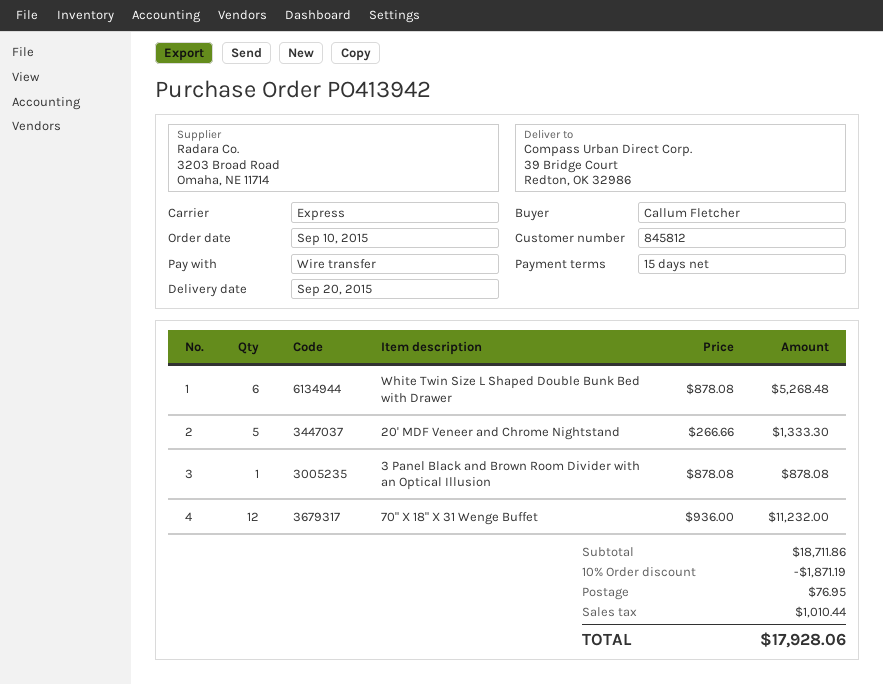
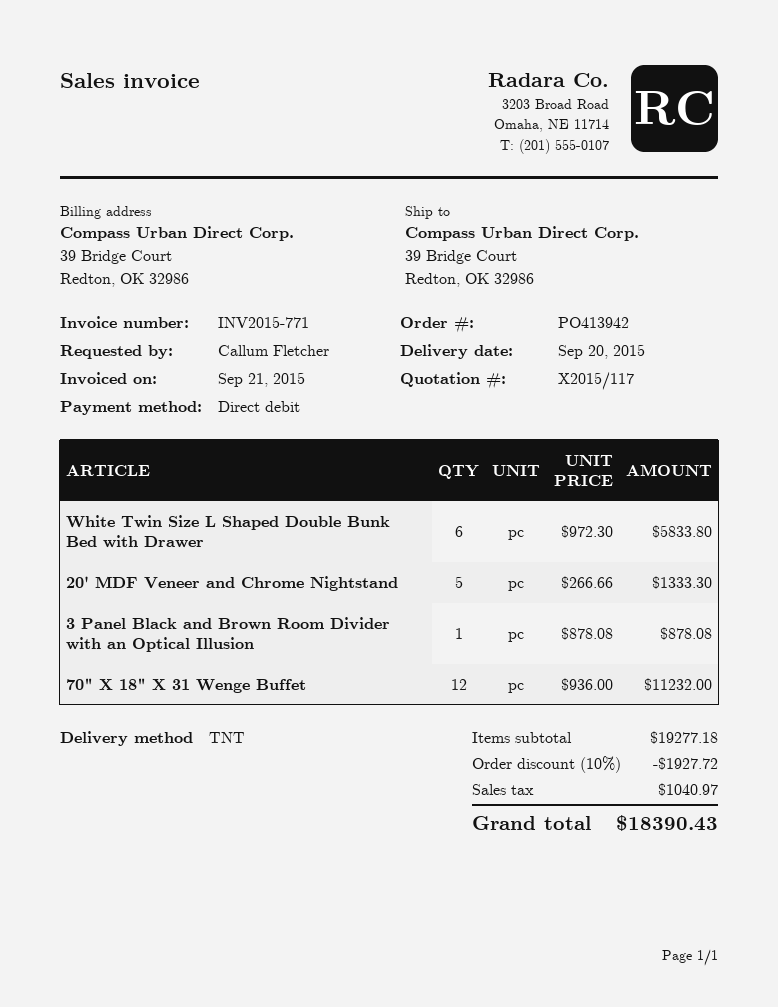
payment method: bank transfer -> direct debit
shipping method: express -> TNT
White Twin Size L Shaped Double Bunk Bed with Drawer: 6 x 878.08 = 5268.48 -> 6 x 972.30 = 5833.80
subtotal: 18711.86 -> 19277.18
discount: 10% = 1871.19 -> 10% = 1927.72
shipping: 76.95 -> none
tax: 1010.44 -> 1040.97
total: 17928.06 -> 18390.43

